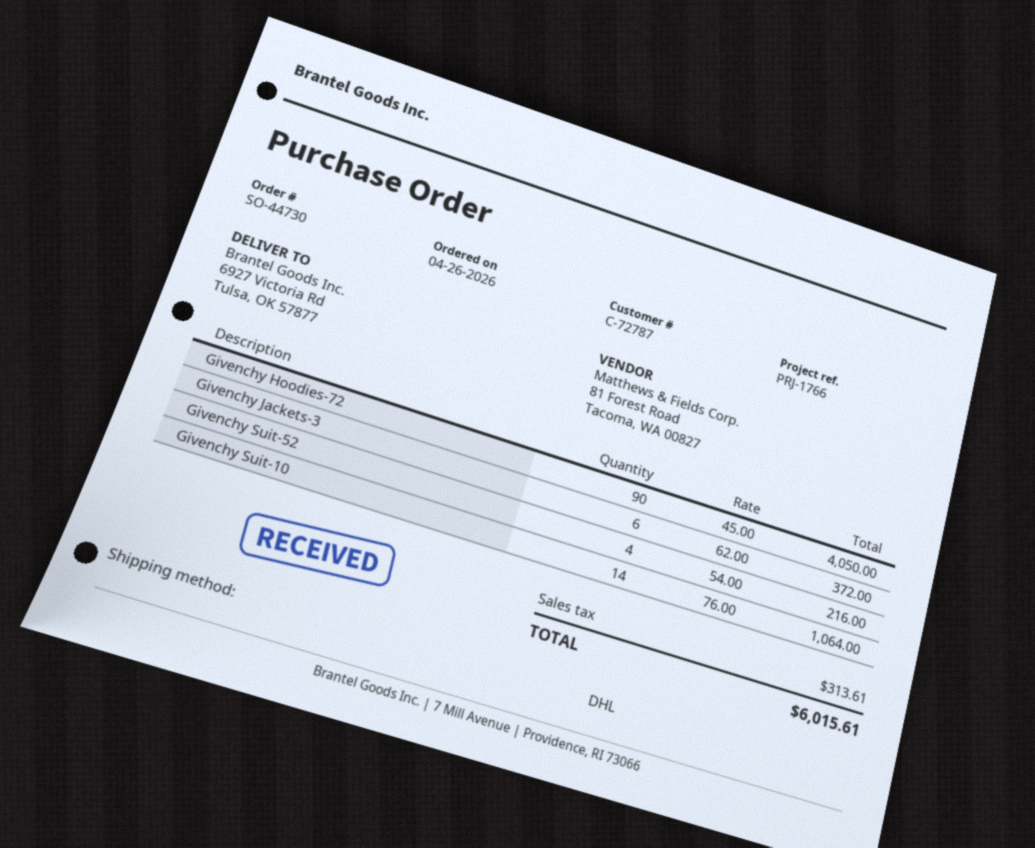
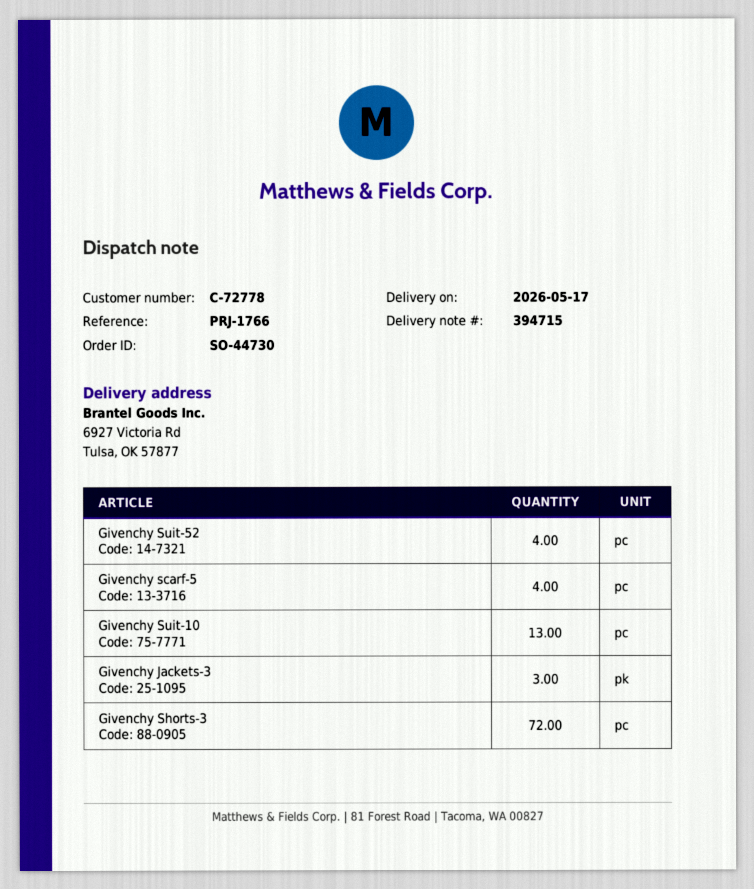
customer number: C-72787 -> C-72778
Givenchy Hoodies-72: 90 -> none
Givenchy Jackets-3: 6 -> 3
Givenchy Suit-10: 14 -> 13
Givenchy scarf-5: none -> 4
Givenchy Shorts-3: none -> 72

